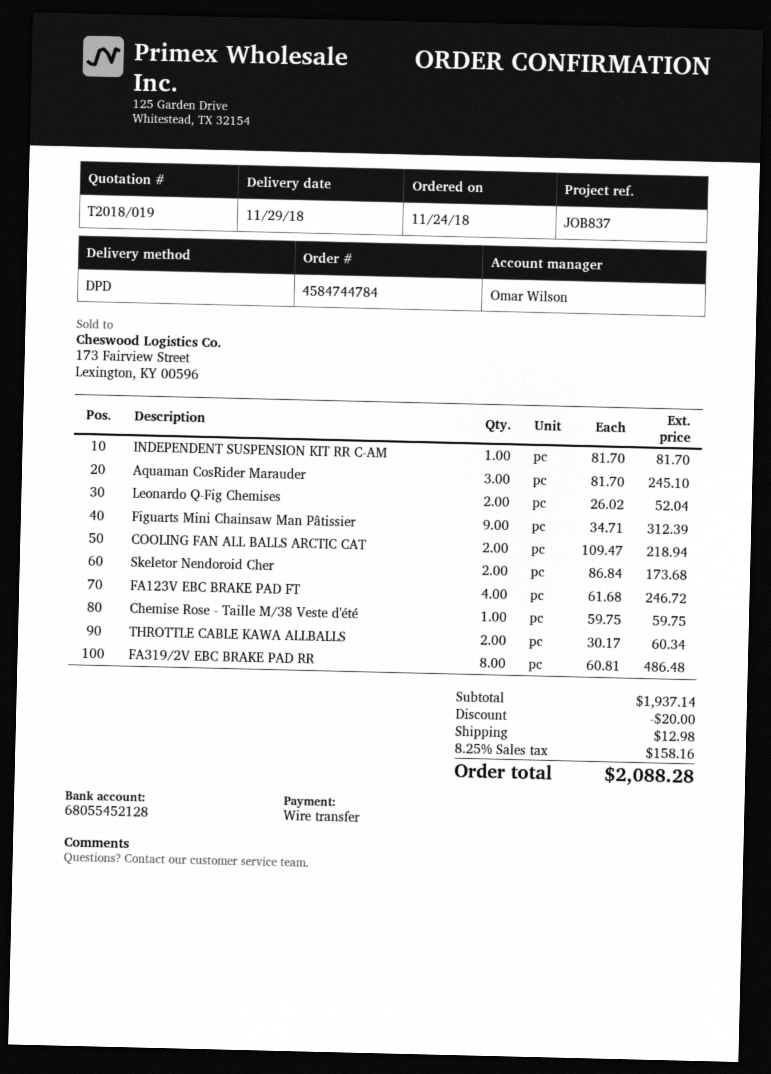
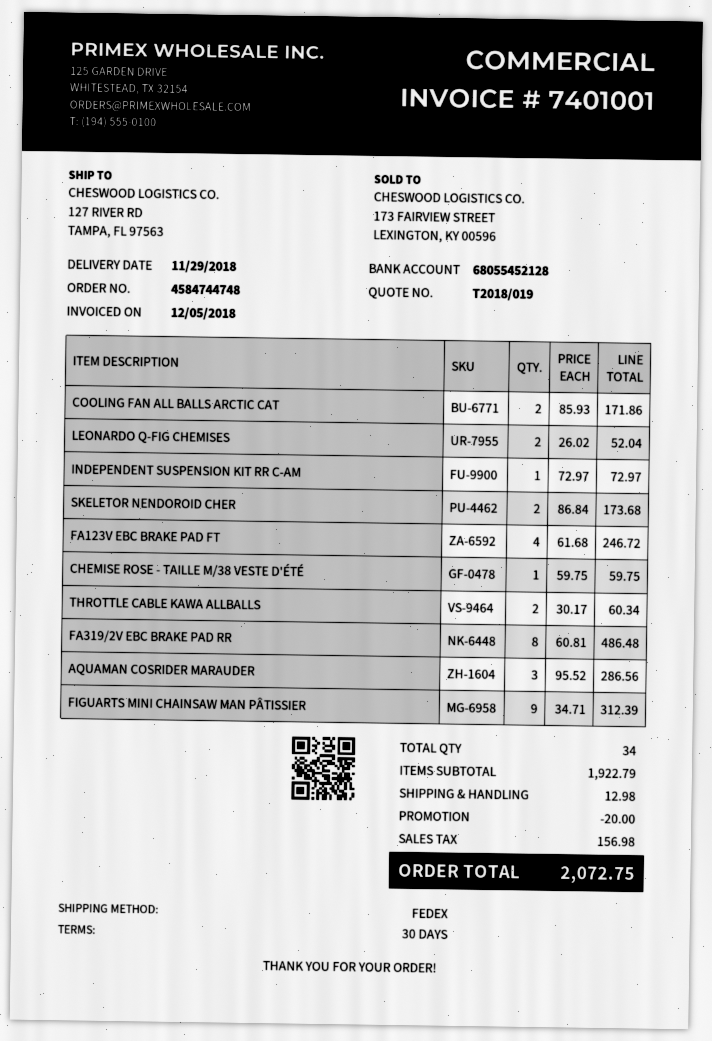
order number: 4584744784 -> 4584744748
shipping method: DPD -> FedEx
INDEPENDENT SUSPENSION KIT RR C-AM: 1 x 81.70 = 81.70 -> 1 x 72.97 = 72.97
Aquaman CosRider Marauder: 3 x 81.70 = 245.10 -> 3 x 95.52 = 286.56
COOLING FAN ALL BALLS ARCTIC CAT: 2 x 109.47 = 218.94 -> 2 x 85.93 = 171.86
subtotal: 1937.14 -> 1922.79
tax: 158.16 -> 156.98
total: 2088.28 -> 2072.75

